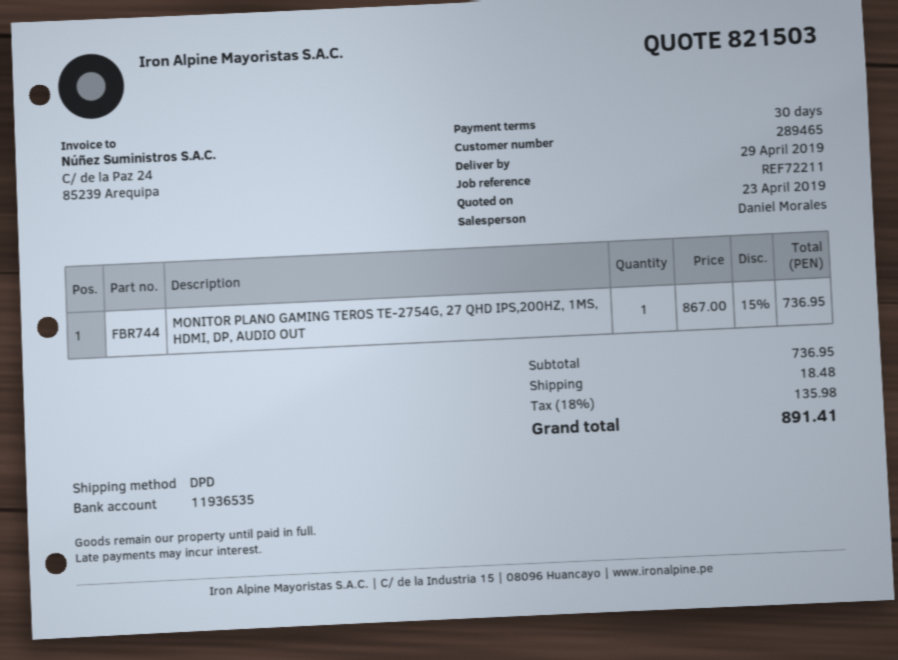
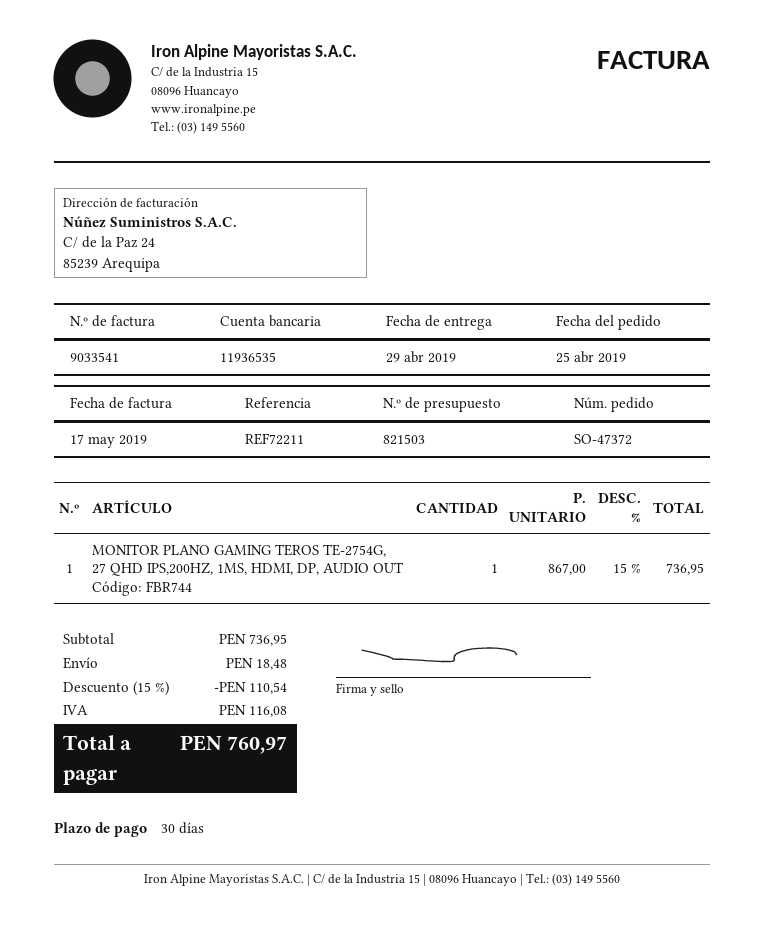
discount: none -> 15% = 110.54
tax: 135.98 -> 116.08
total: 891.41 -> 760.97

